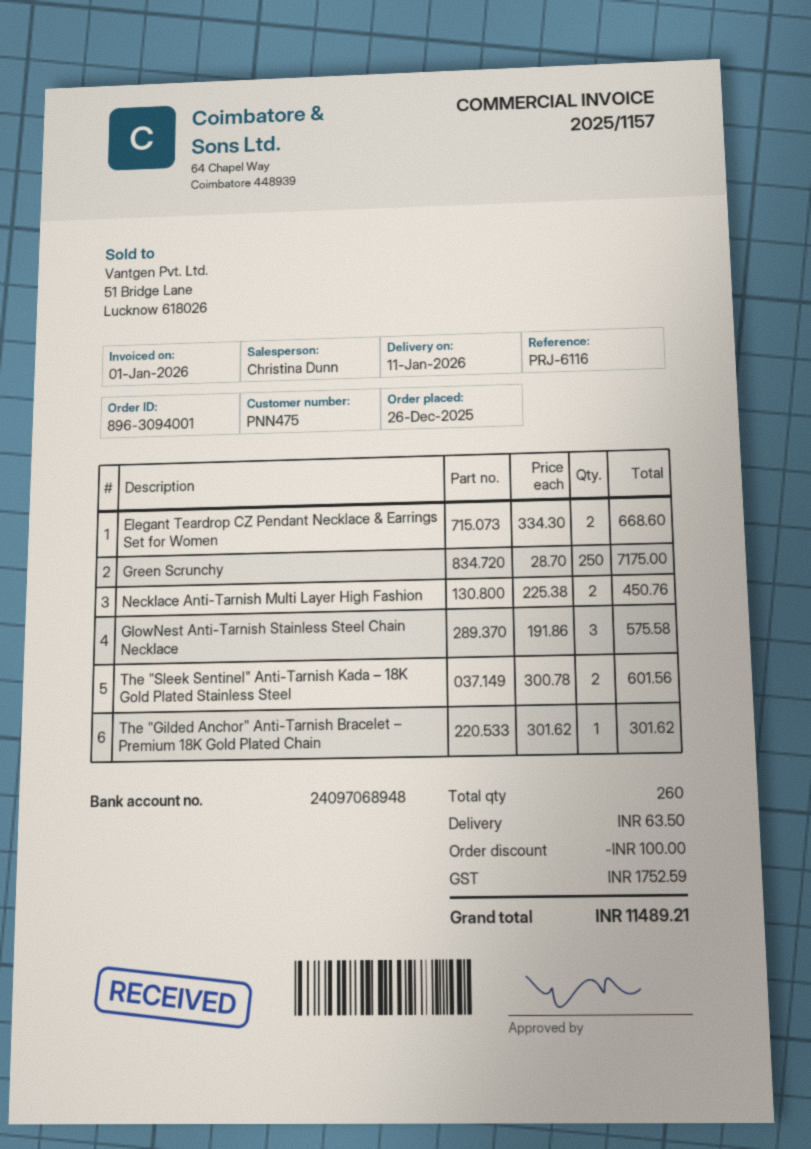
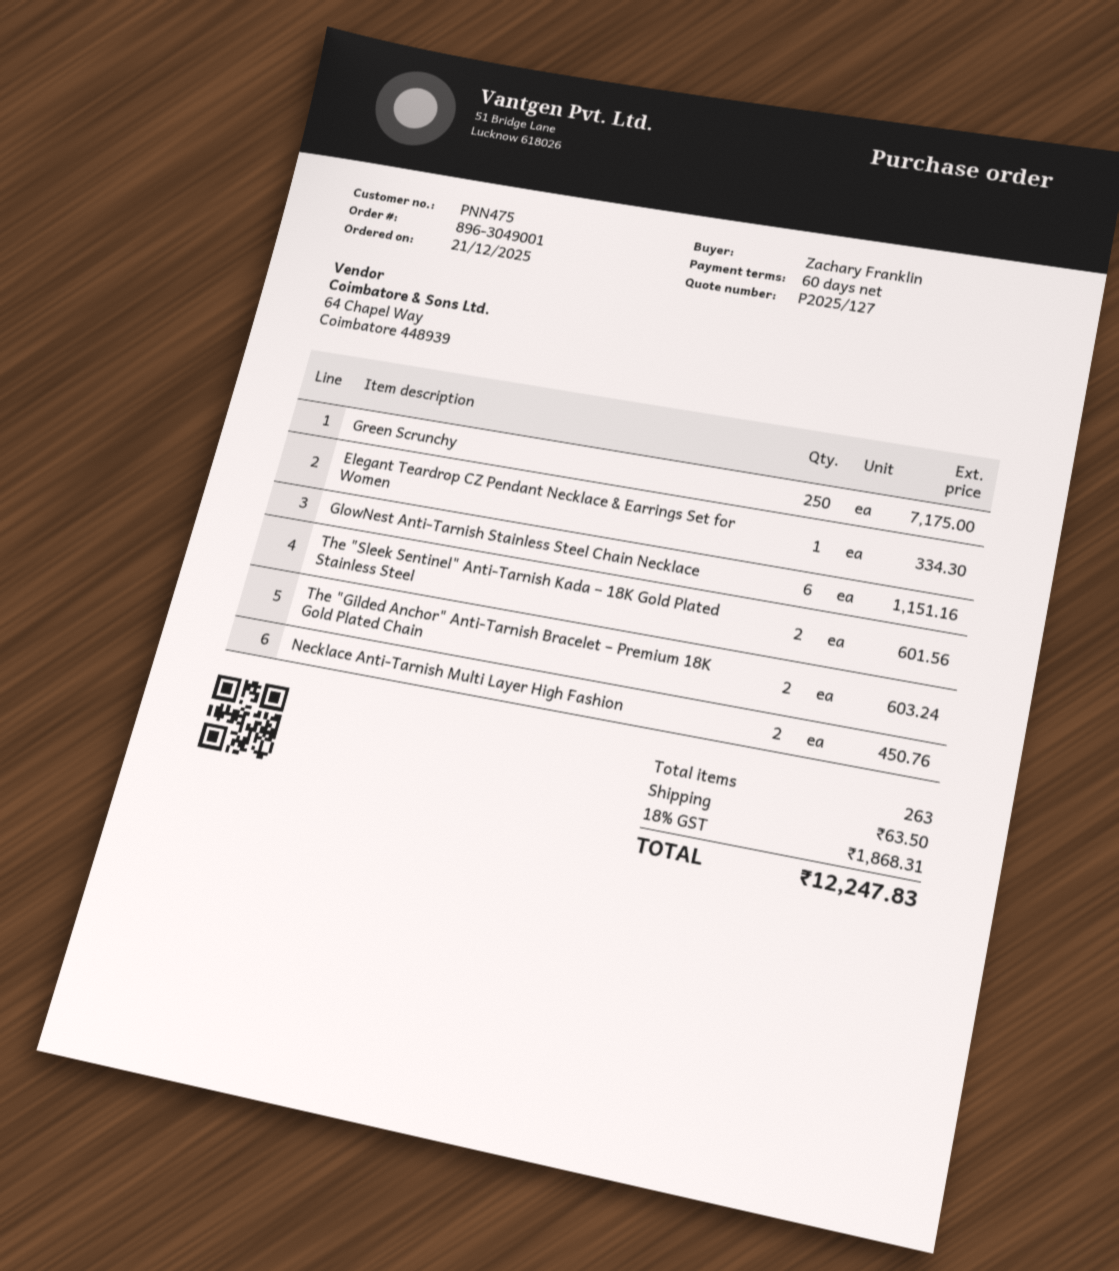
order number: 896-3094001 -> 896-3049001
order date: 2025-12-26 -> 2025-12-21
Elegant Teardrop CZ Pendant Necklace & Earrings Set for Women: 2 for 668.60 -> 1 for 334.30
GlowNest Anti-Tarnish Stainless Steel Chain Necklace: 3 for 575.58 -> 6 for 1151.16
The "Gilded Anchor" Anti-Tarnish Bracelet – Premium 18K Gold Plated Chain: 1 for 301.62 -> 2 for 603.24
total quantity: 260 -> 263
discount: 100.00 -> none
tax: 1752.59 -> 1868.31
total: 11489.21 -> 12247.83

